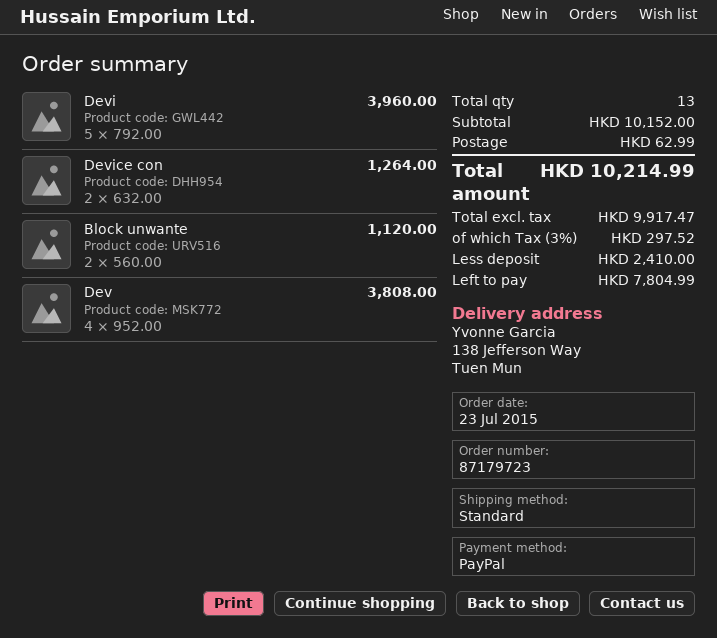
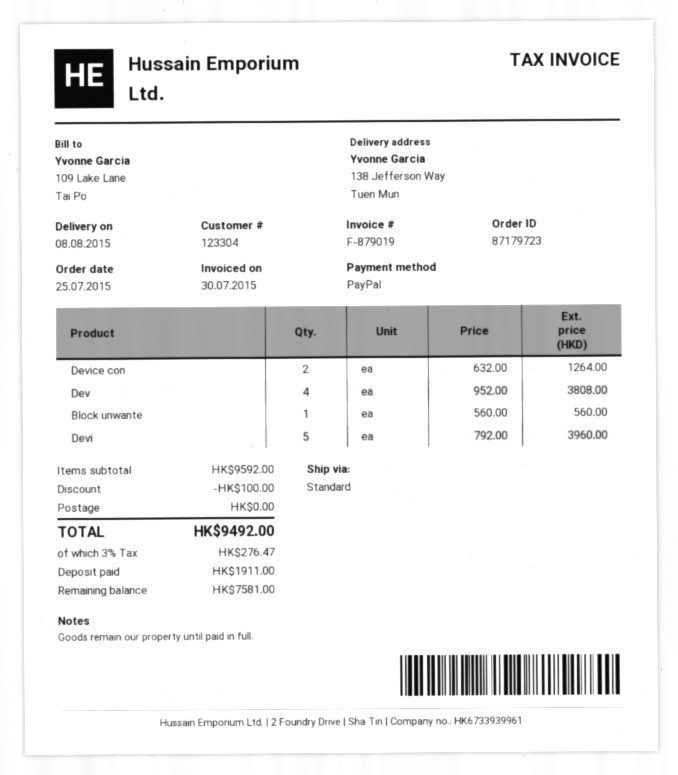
order date: 2015-07-23 -> 2015-07-25
Block unwante: 2 x 560.00 = 1120.00 -> 1 x 560.00 = 560.00
subtotal: 10152.00 -> 9592.00
discount: none -> 100.00
shipping: 62.99 -> 0.00
tax: 3% = 297.52 -> 3% = 276.47
total: 10214.99 -> 9492.00
deposit: 2410.00 -> 1911.00
balance: 7804.99 -> 7581.00

